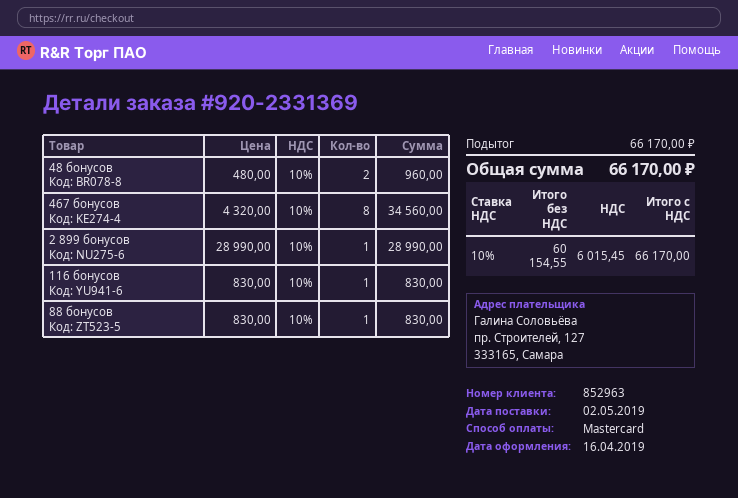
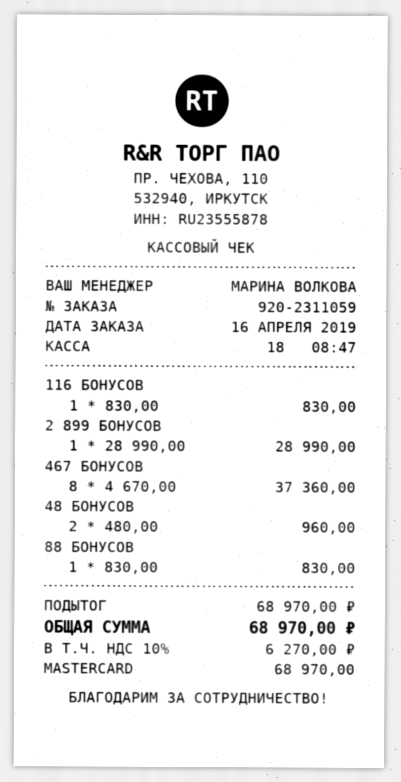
order number: 920-2331369 -> 920-2311059
467 бонусов: 8 x 4320.00 = 34560.00 -> 8 x 4670.00 = 37360.00
subtotal: 66170.00 -> 68970.00
tax: 10% = 6015.45 -> 10% = 6270.00
total: 66170.00 -> 68970.00

